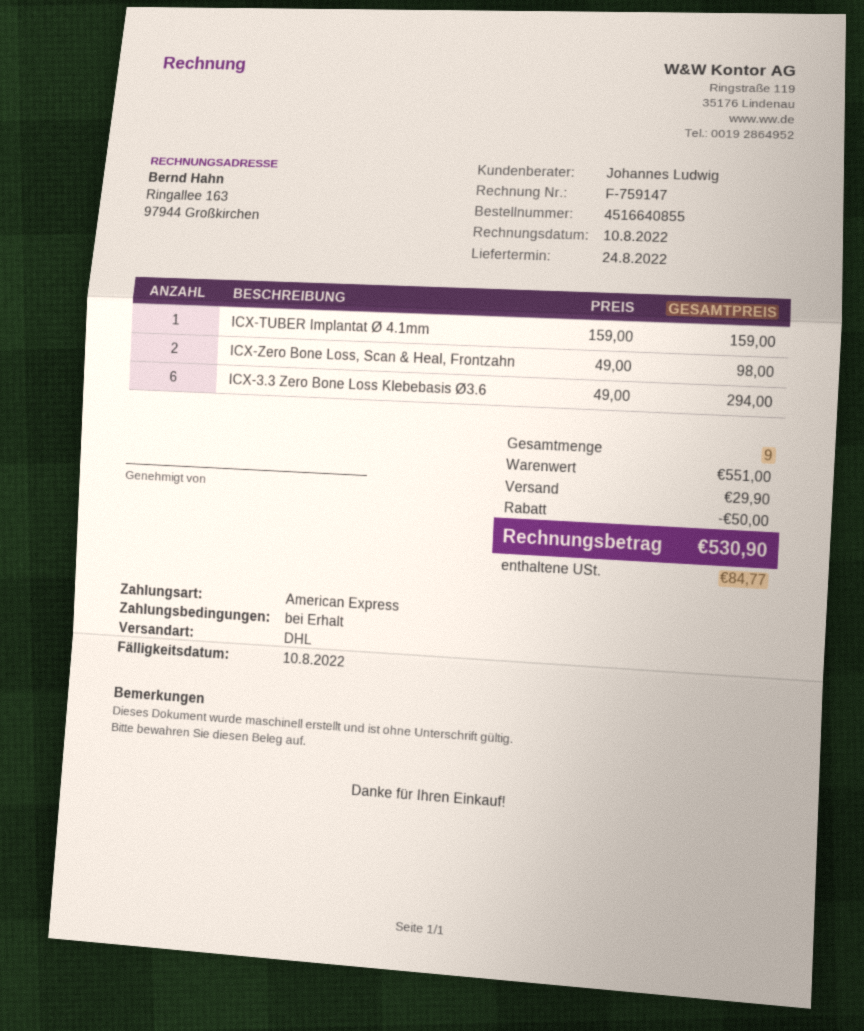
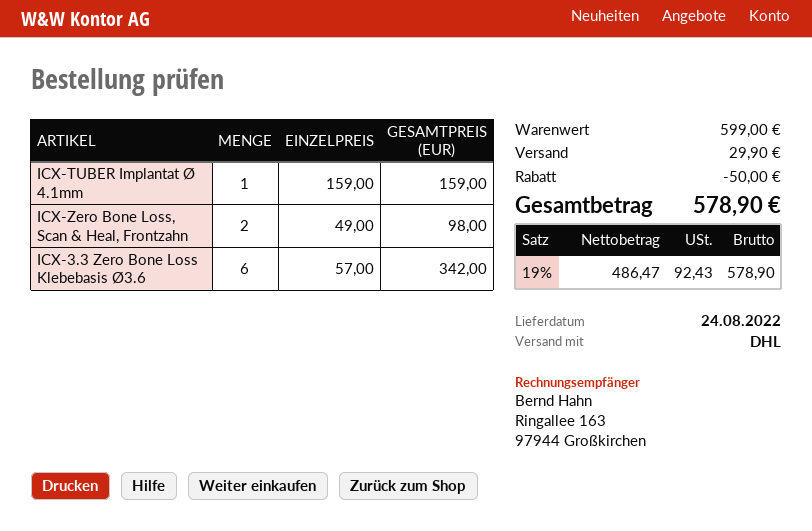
ICX-3.3 Zero Bone Loss Klebebasis Ø3.6: 6 x 49.00 = 294.00 -> 6 x 57.00 = 342.00
subtotal: 551.00 -> 599.00
tax: 84.77 -> 92.43
total: 530.90 -> 578.90

